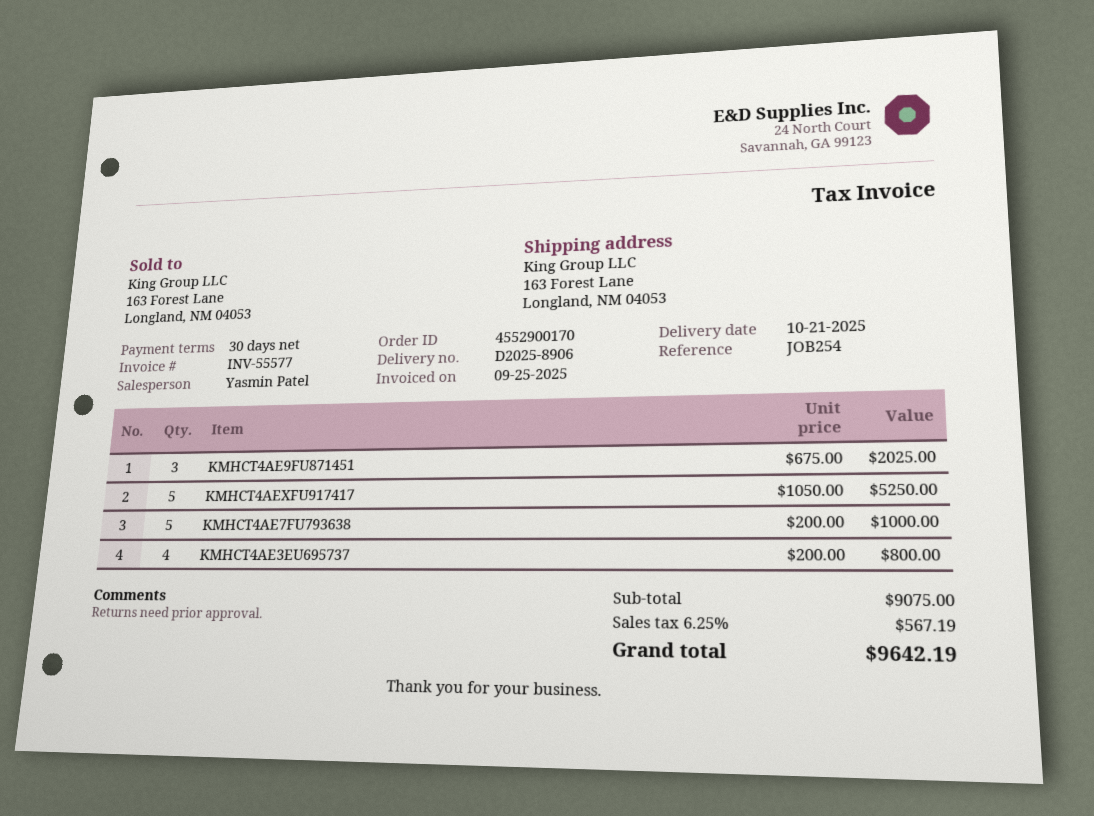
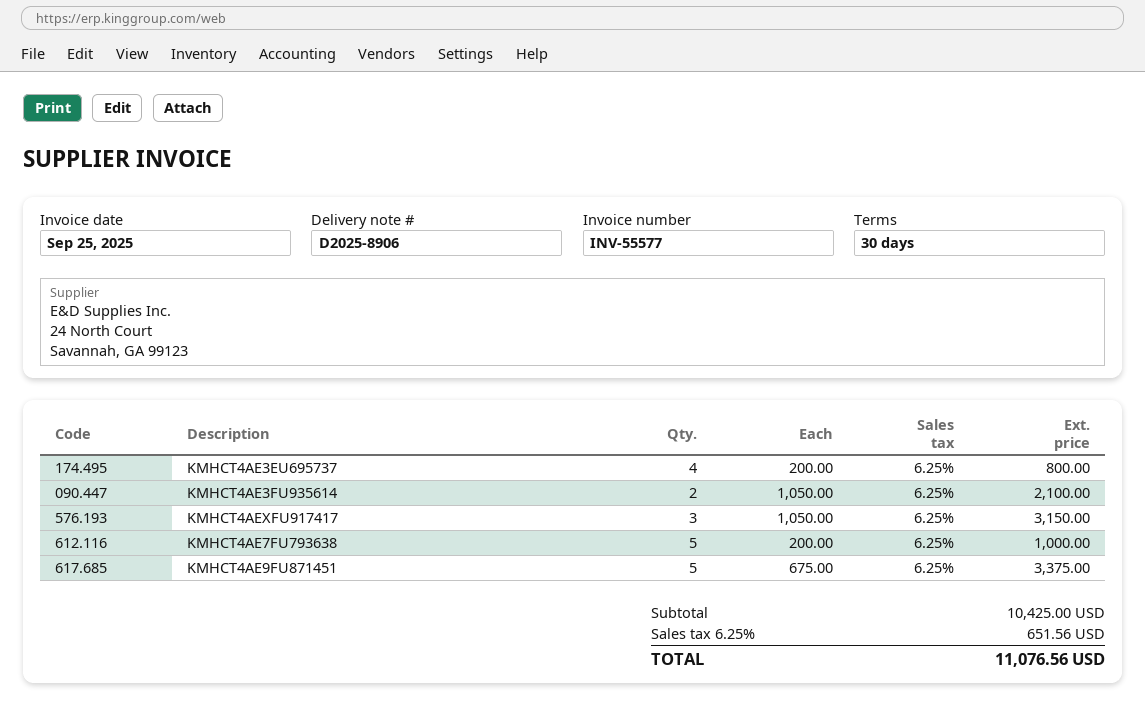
KMHCT4AE9FU871451: 3 x 675.00 = 2025.00 -> 5 x 675.00 = 3375.00
KMHCT4AEXFU917417: 5 x 1050.00 = 5250.00 -> 3 x 1050.00 = 3150.00
KMHCT4AE3FU935614: none -> 2 x 1050.00 = 2100.00
subtotal: 9075.00 -> 10425.00
tax: 6.25% = 567.19 -> 6.25% = 651.56
total: 9642.19 -> 11076.56

